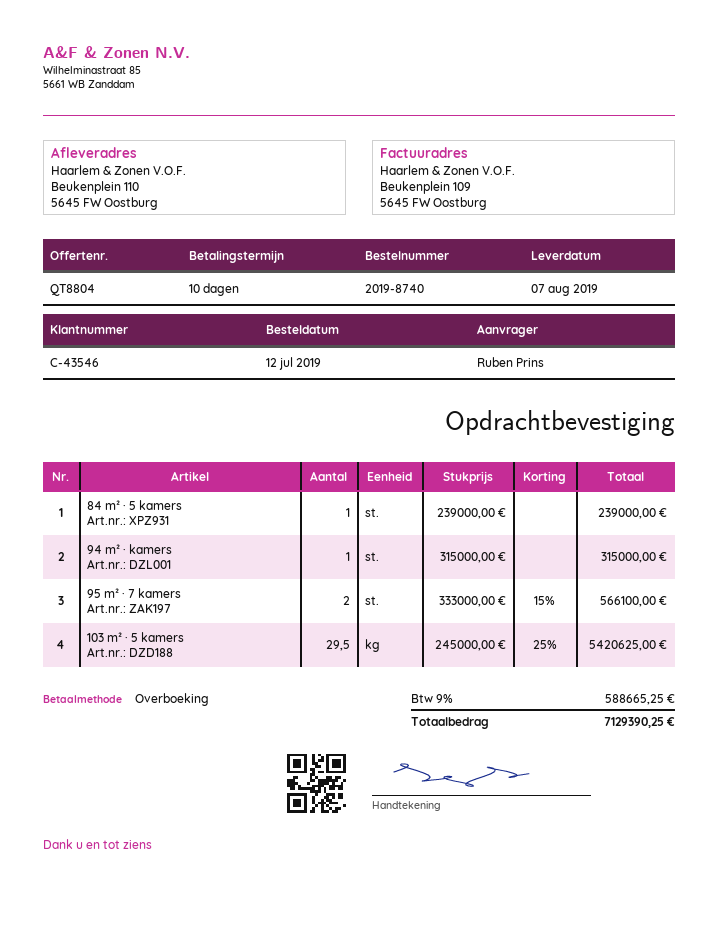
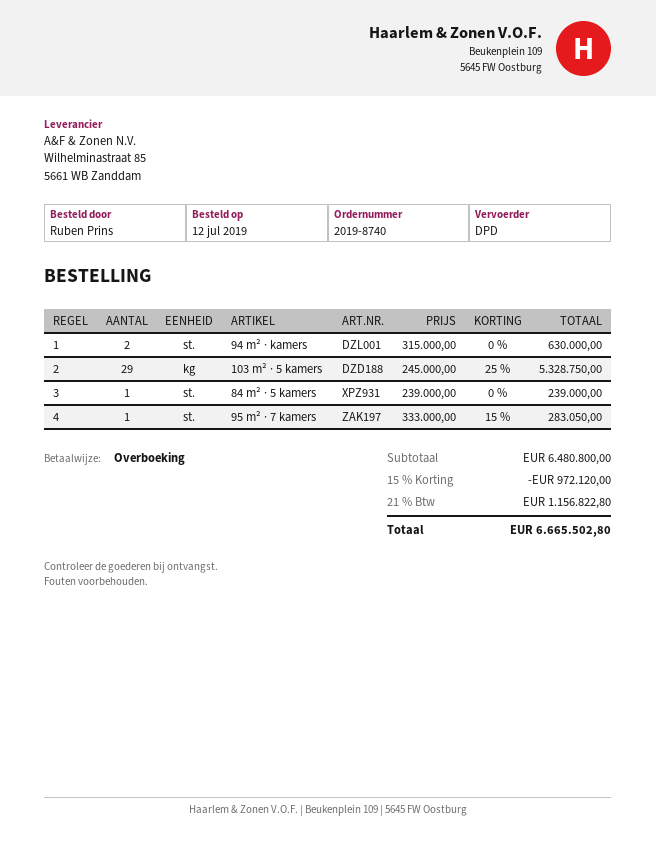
94 m² · kamers: 1 x 315000.00 = 315000.00 -> 2 x 315000.00 = 630000.00
95 m² · 7 kamers: 2 x 333000.00 - 15% = 566100.00 -> 1 x 333000.00 - 15% = 283050.00
103 m² · 5 kamers: 29.5 x 245000.00 - 25% = 5420625.00 -> 29 x 245000.00 - 25% = 5328750.00
discount: none -> 15% = 972120.00
tax: 9% = 588665.25 -> 21% = 1156822.80
total: 7129390.25 -> 6665502.80

